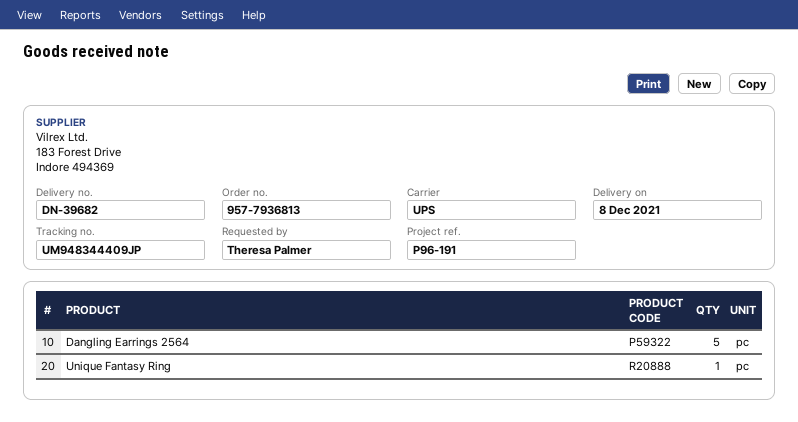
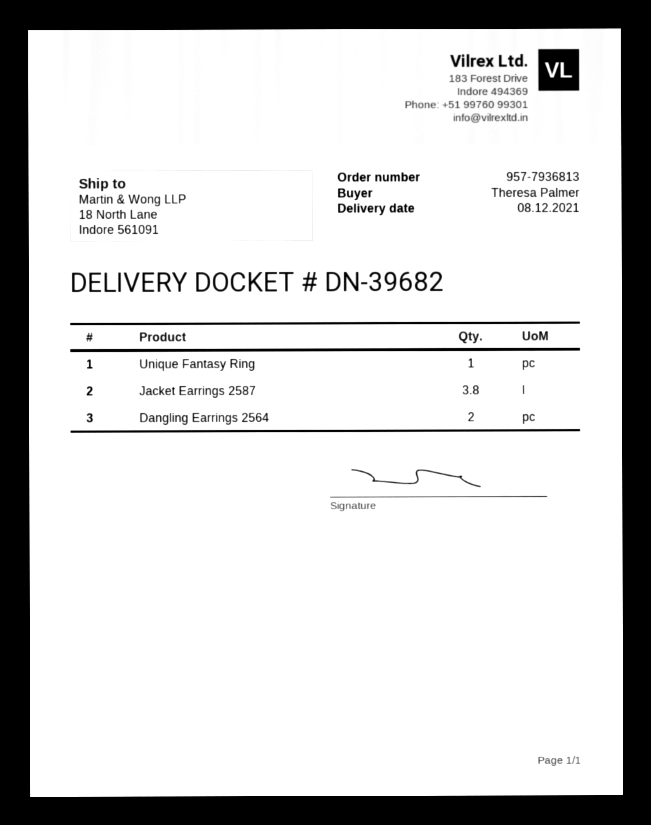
Dangling Earrings 2564: 5 -> 2
Jacket Earrings 2587: none -> 3.8

